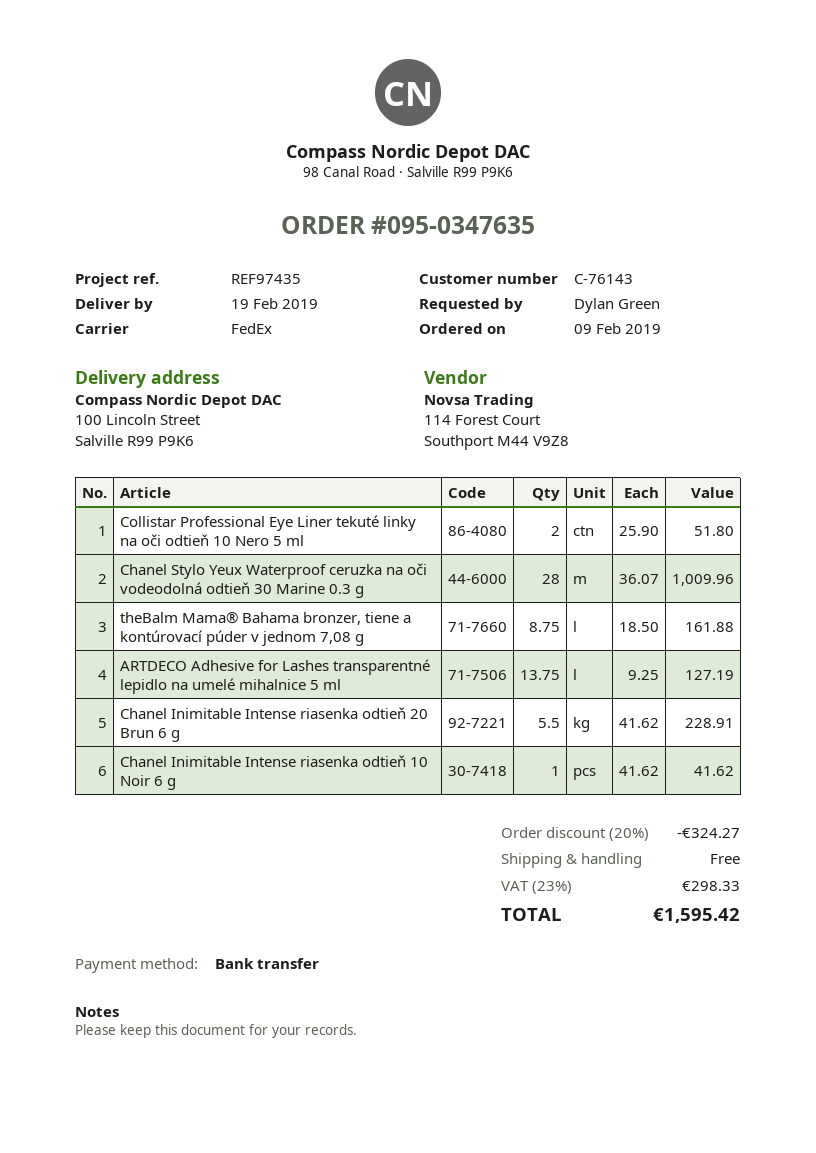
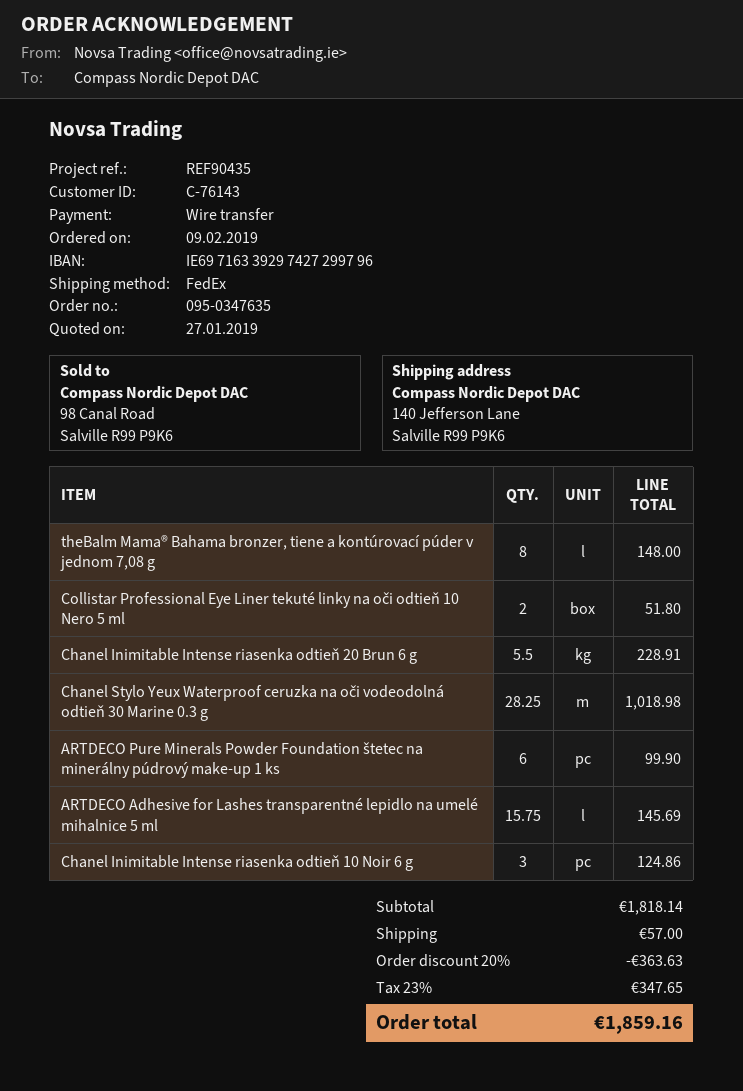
reference: REF97435 -> REF90435
ship to: 100 Lincoln Street, Salville R99 P9K6 -> 140 Jefferson Lane, Salville R99 P9K6
Chanel Stylo Yeux Waterproof ceruzka na oči vodeodolná odtieň 30 Marine 0.3 g: 28 for 1009.96 -> 28.25 for 1018.98
theBalm Mama® Bahama bronzer, tiene a kontúrovací púder v jednom 7,08 g: 8.75 for 161.88 -> 8 for 148.00
ARTDECO Adhesive for Lashes transparentné lepidlo na umelé mihalnice 5 ml: 13.75 for 127.19 -> 15.75 for 145.69
Chanel Inimitable Intense riasenka odtieň 10 Noir 6 g: 1 for 41.62 -> 3 for 124.86
ARTDECO Pure Minerals Powder Foundation štetec na minerálny púdrový make-up 1 ks: none -> 6 for 99.90
discount: 20% = 324.27 -> 20% = 363.63
shipping: 0.00 -> 57.00
tax: 23% = 298.33 -> 23% = 347.65
total: 1595.42 -> 1859.16

